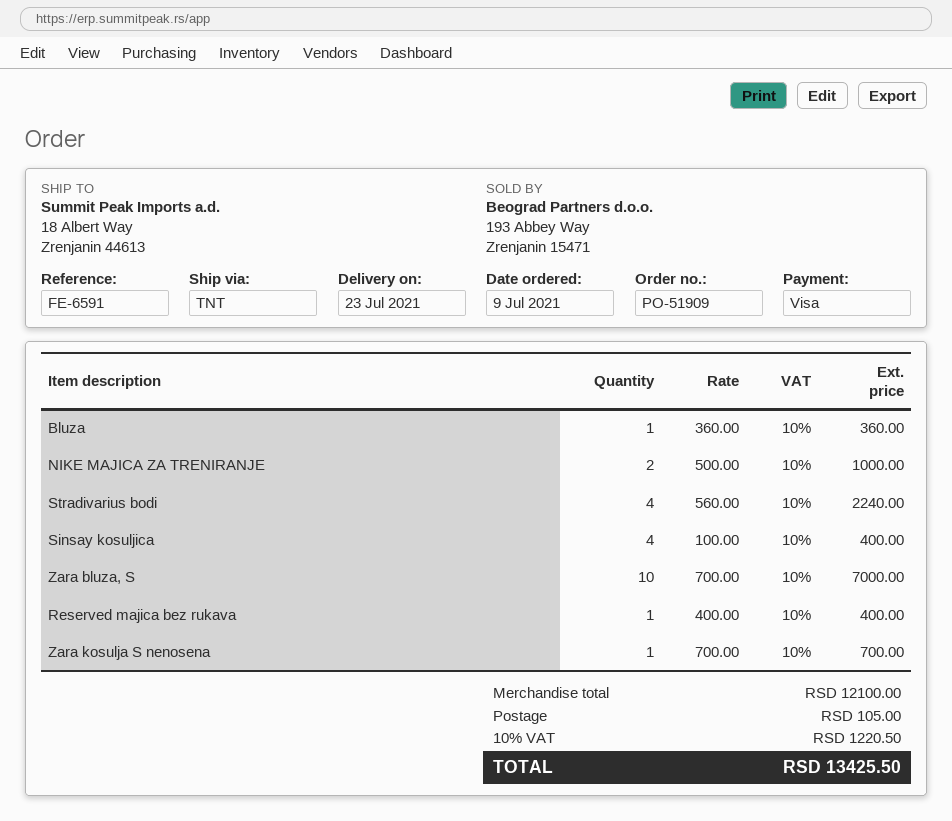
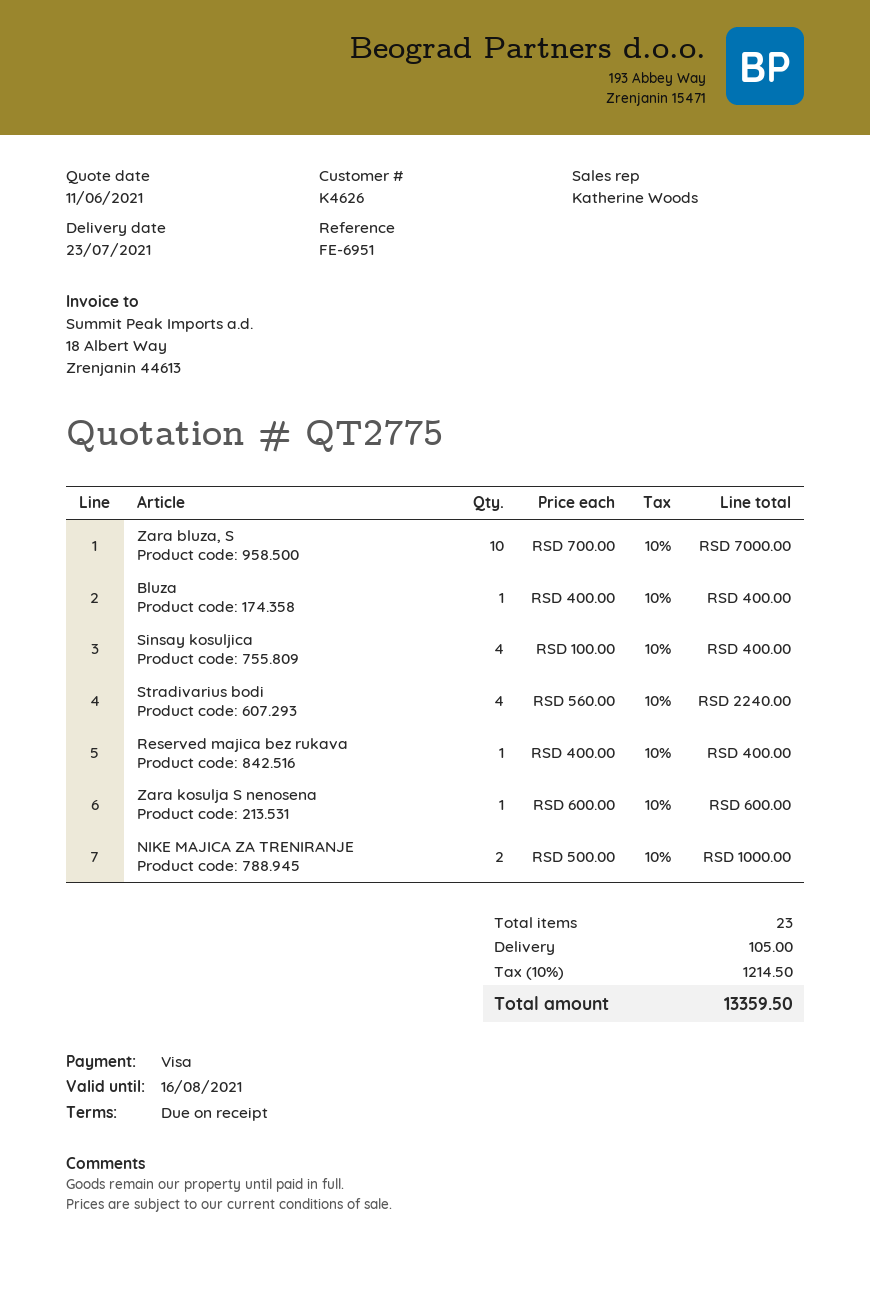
reference: FE-6591 -> FE-6951
Bluza: 1 x 360.00 = 360.00 -> 1 x 400.00 = 400.00
Zara kosulja S nenosena: 1 x 700.00 = 700.00 -> 1 x 600.00 = 600.00
tax: 10% = 1220.50 -> 10% = 1214.50
total: 13425.50 -> 13359.50

